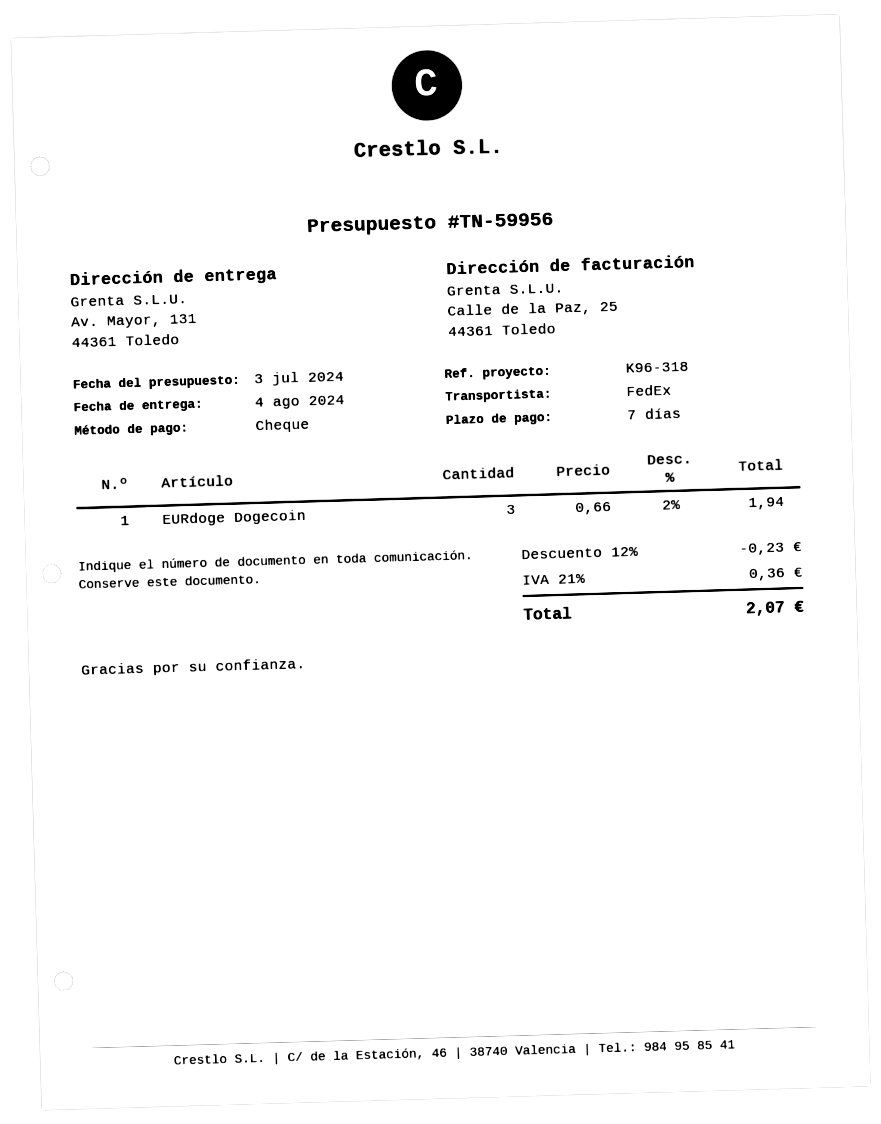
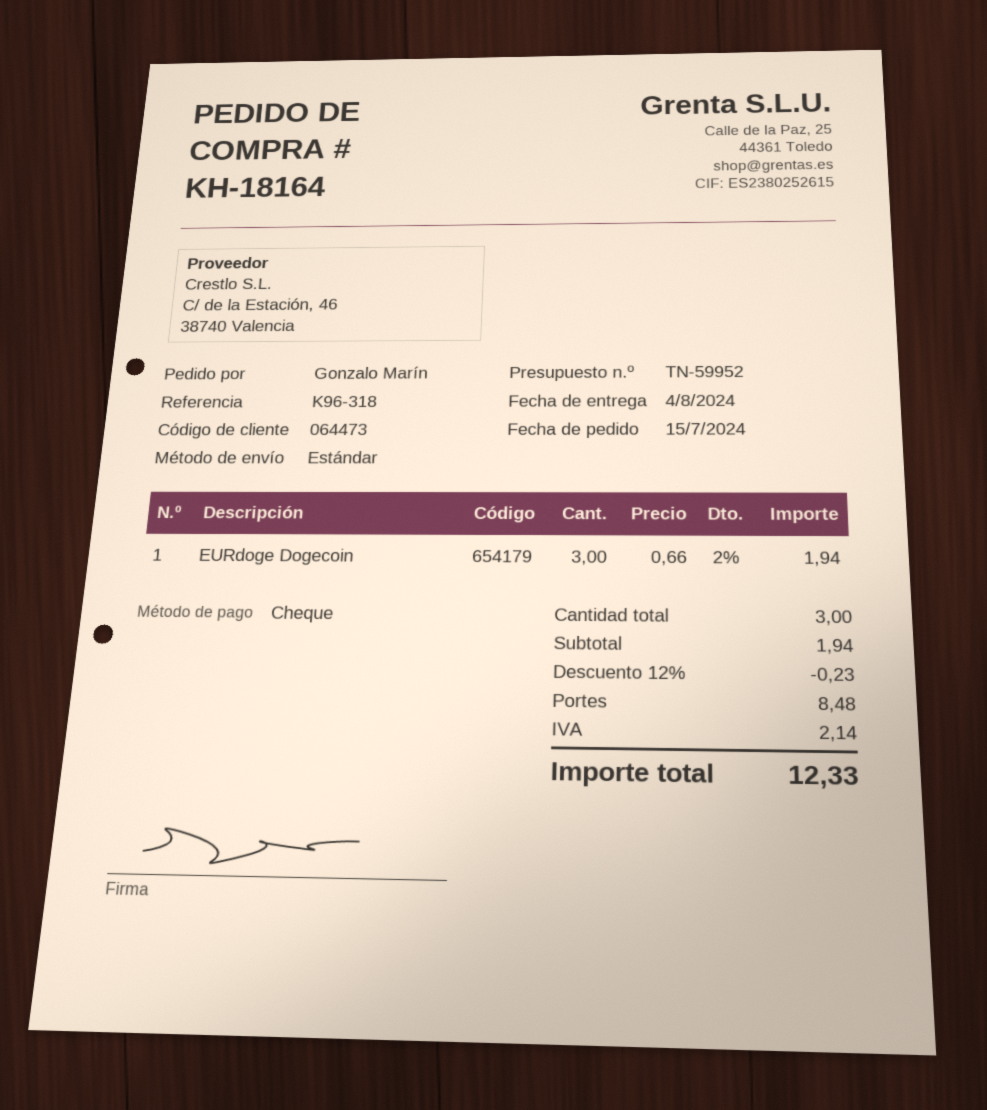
quote number: TN-59956 -> TN-59952
shipping method: FedEx -> standard
shipping: none -> 8.48
tax: 0.36 -> 2.14
total: 2.07 -> 12.33

